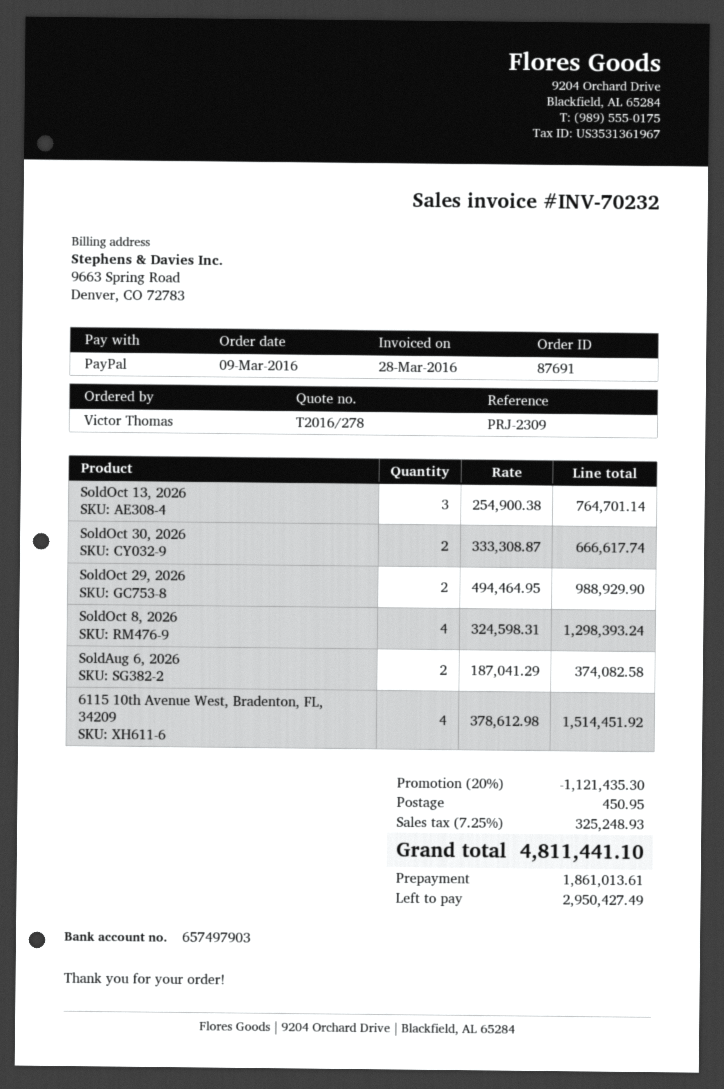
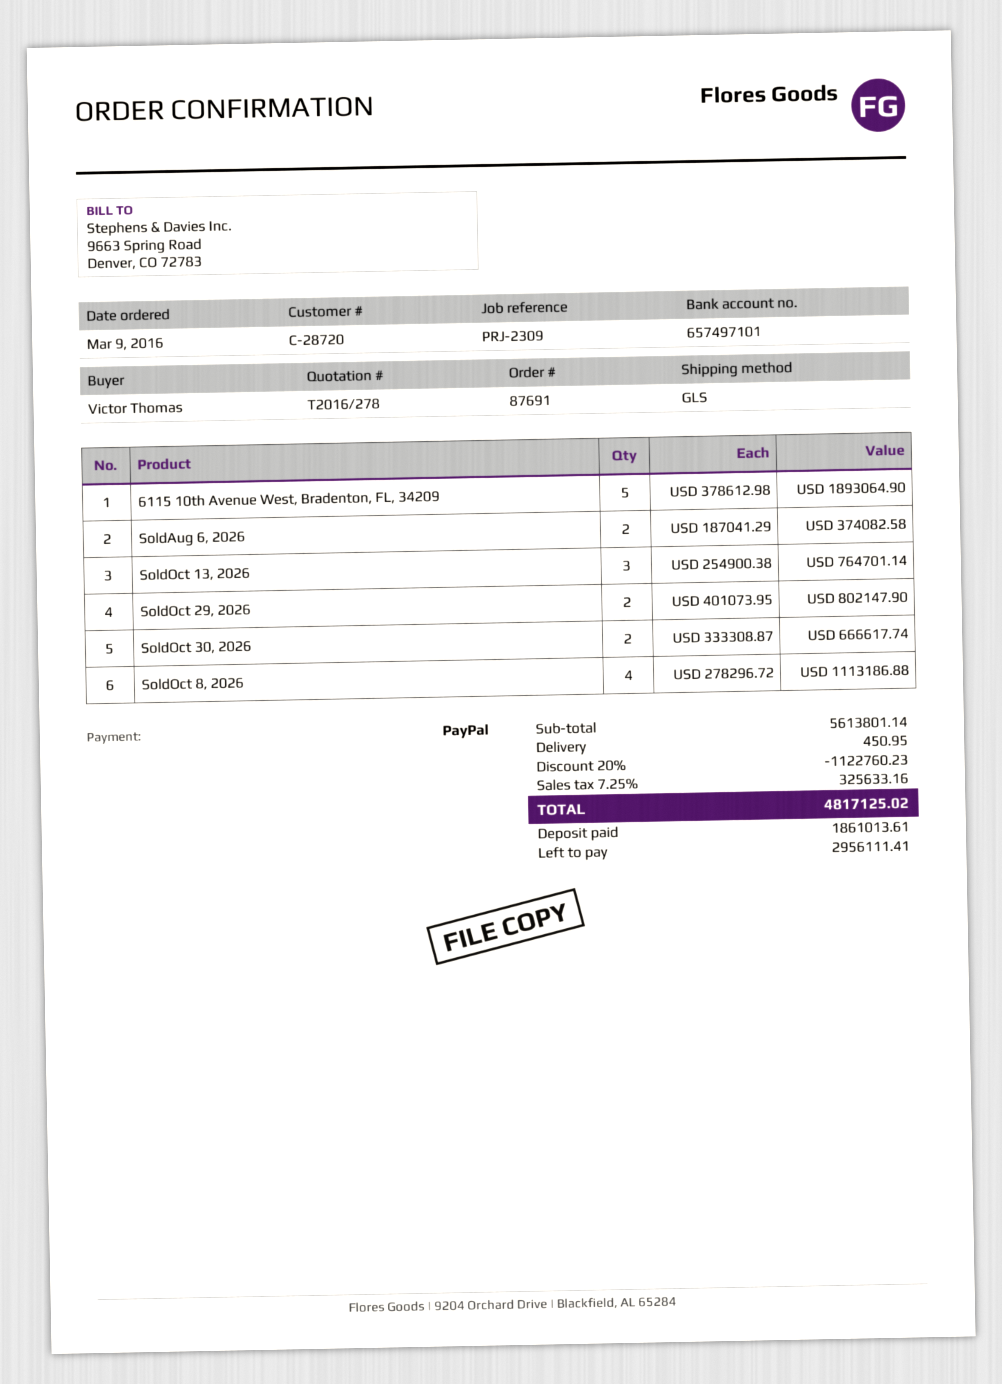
bank account: 657497903 -> 657497101
SoldOct 29, 2026: 2 x 494464.95 = 988929.90 -> 2 x 401073.95 = 802147.90
SoldOct 8, 2026: 4 x 324598.31 = 1298393.24 -> 4 x 278296.72 = 1113186.88
6115 10th Avenue West, Bradenton, FL, 34209: 4 x 378612.98 = 1514451.92 -> 5 x 378612.98 = 1893064.90
discount: 20% = 1121435.30 -> 20% = 1122760.23
tax: 7.25% = 325248.93 -> 7.25% = 325633.16
total: 4811441.10 -> 4817125.02
balance: 2950427.49 -> 2956111.41

